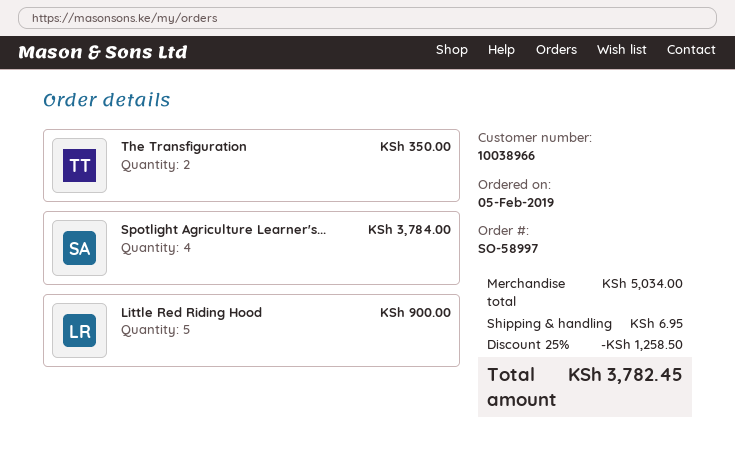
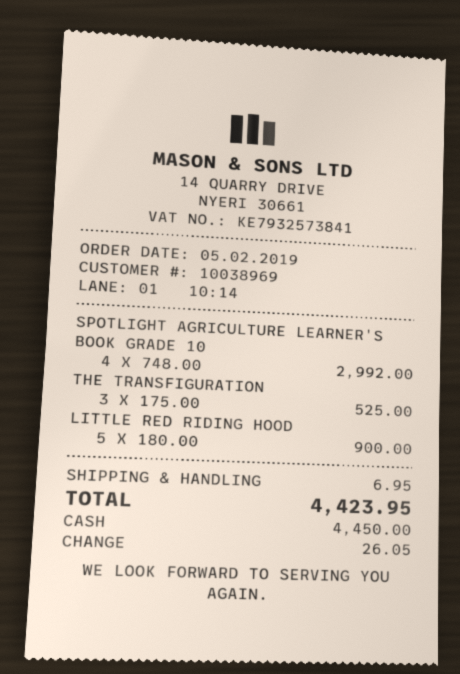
customer number: 10038966 -> 10038969
The Transfiguration: 2 for 350.00 -> 3 for 525.00
Spotlight Agriculture Learner's...: 4 for 3784.00 -> 4 for 2992.00
discount: 25% = 1258.50 -> none
total: 3782.45 -> 4423.95

